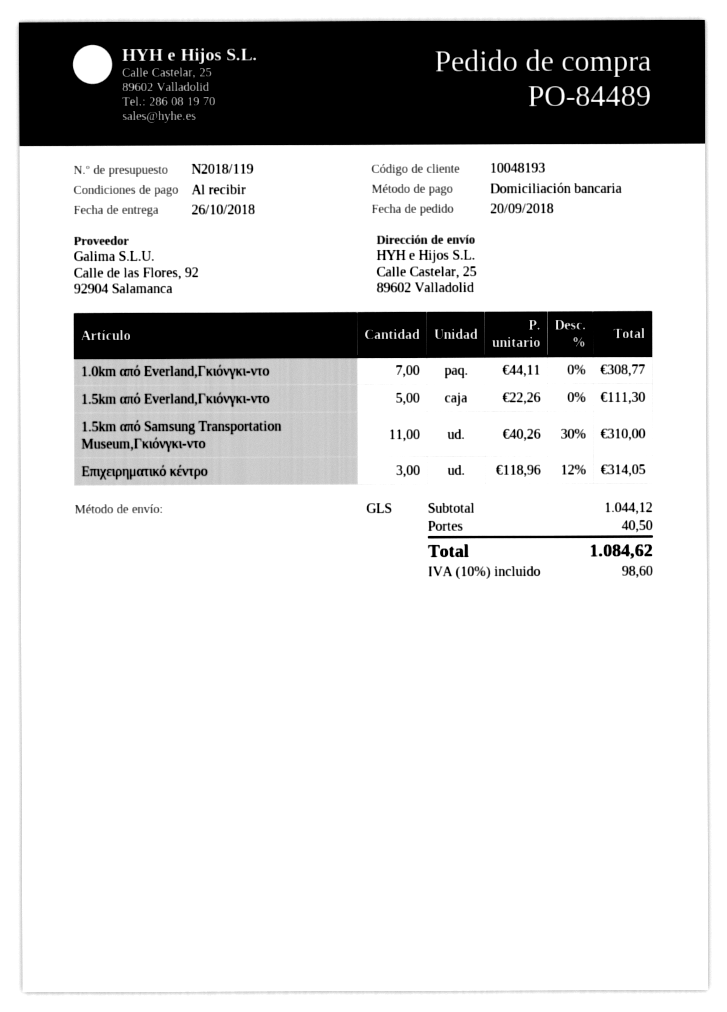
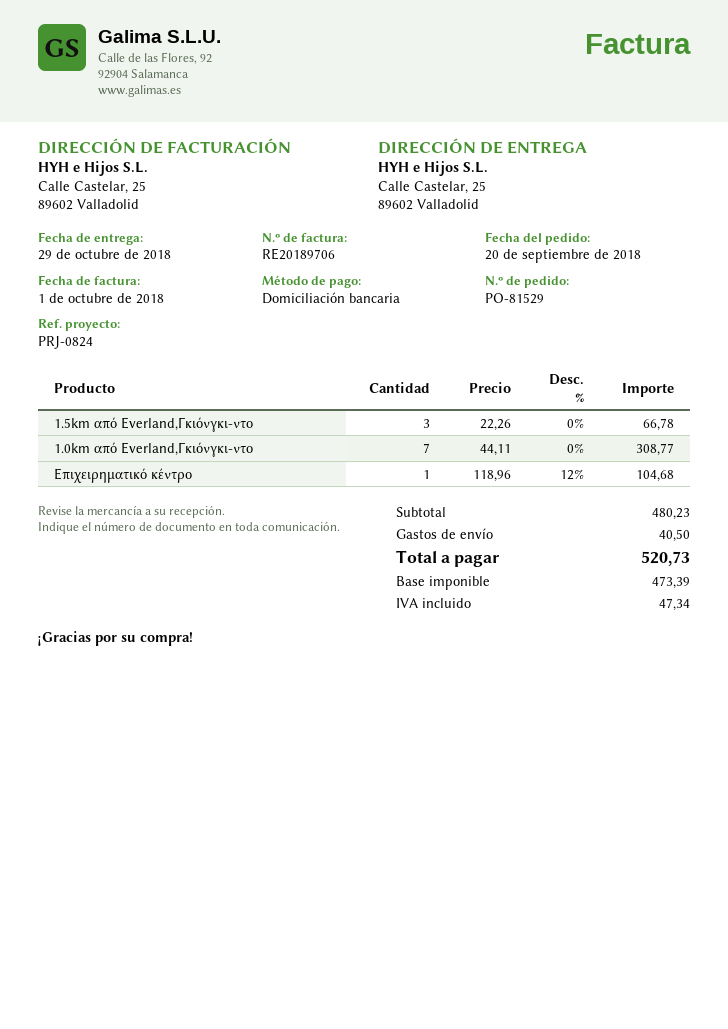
order number: PO-84489 -> PO-81529
delivery date: 2018-10-26 -> 2018-10-29
1.5km από Everland,Γκιόνγκι-ντο: 5 x 22.26 = 111.30 -> 3 x 22.26 = 66.78
1.5km από Samsung Transportation Museum,Γκιόνγκι-ντο: 11 x 40.26 - 30% = 310.00 -> none
Επιχειρηματικό κέντρο: 3 x 118.96 - 12% = 314.05 -> 1 x 118.96 - 12% = 104.68
subtotal: 1044.12 -> 480.23
tax: 98.60 -> 47.34
total: 1084.62 -> 520.73

